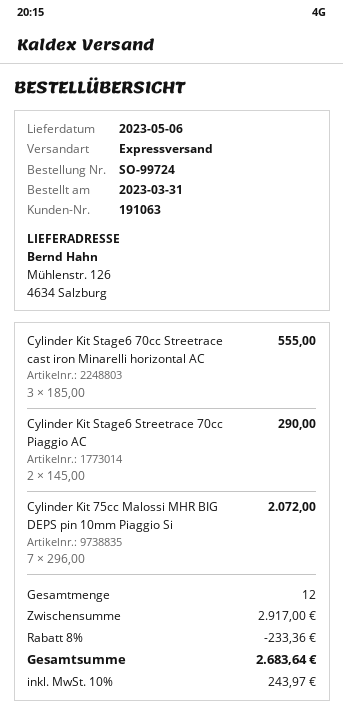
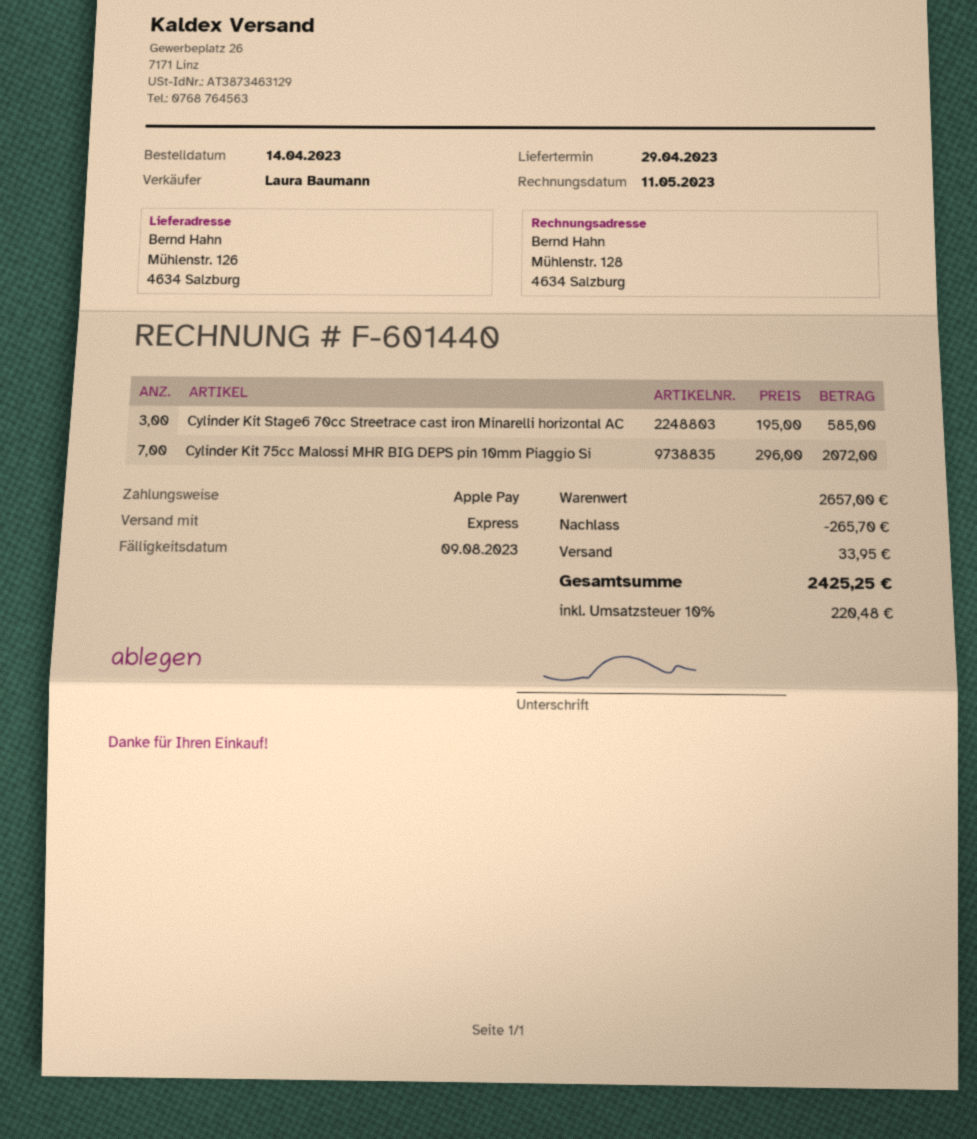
order date: 2023-03-31 -> 2023-04-14
delivery date: 2023-05-06 -> 2023-04-29
Cylinder Kit Stage6 70cc Streetrace cast iron Minarelli horizontal AC: 3 x 185.00 = 555.00 -> 3 x 195.00 = 585.00
Cylinder Kit Stage6 Streetrace 70cc Piaggio AC: 2 x 145.00 = 290.00 -> none
subtotal: 2917.00 -> 2657.00
discount: 233.36 -> 265.70
shipping: none -> 33.95
tax: 10% = 243.97 -> 10% = 220.48
total: 2683.64 -> 2425.25

